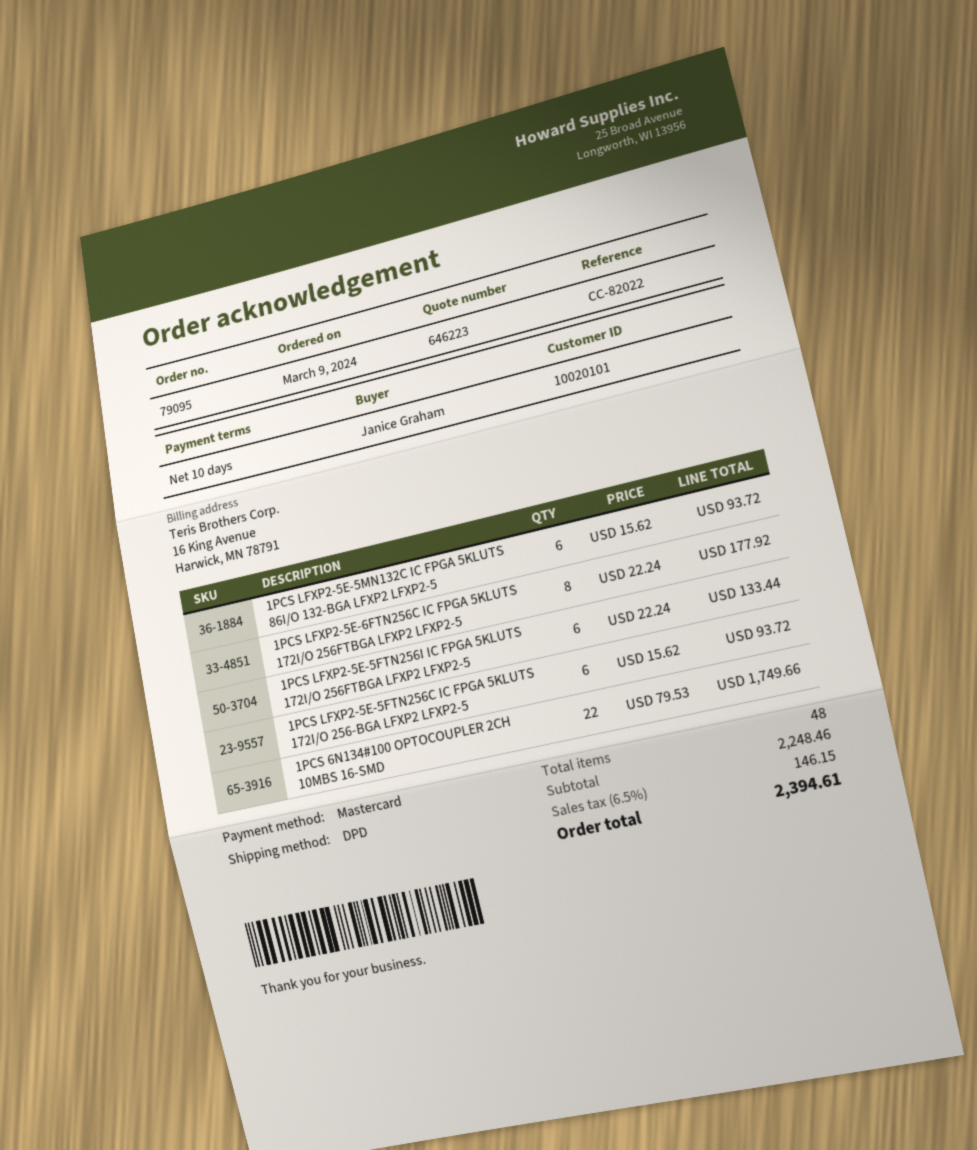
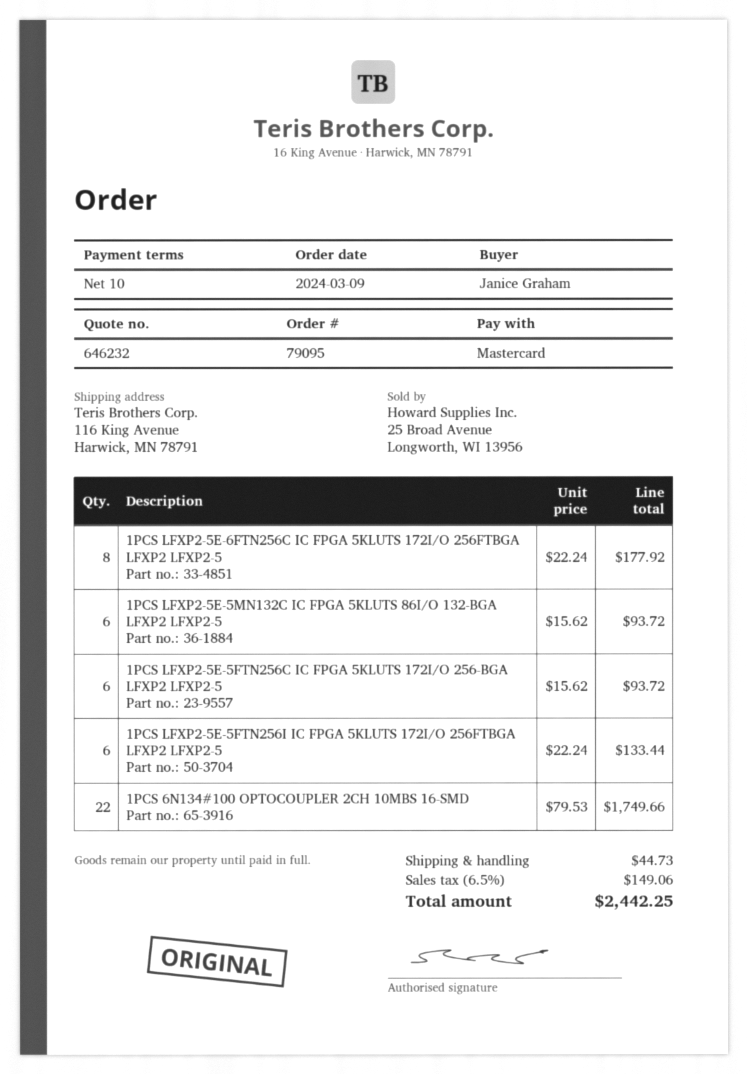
quote number: 646223 -> 646232
shipping: none -> 44.73
tax: 6.5% = 146.15 -> 6.5% = 149.06
total: 2394.61 -> 2442.25

